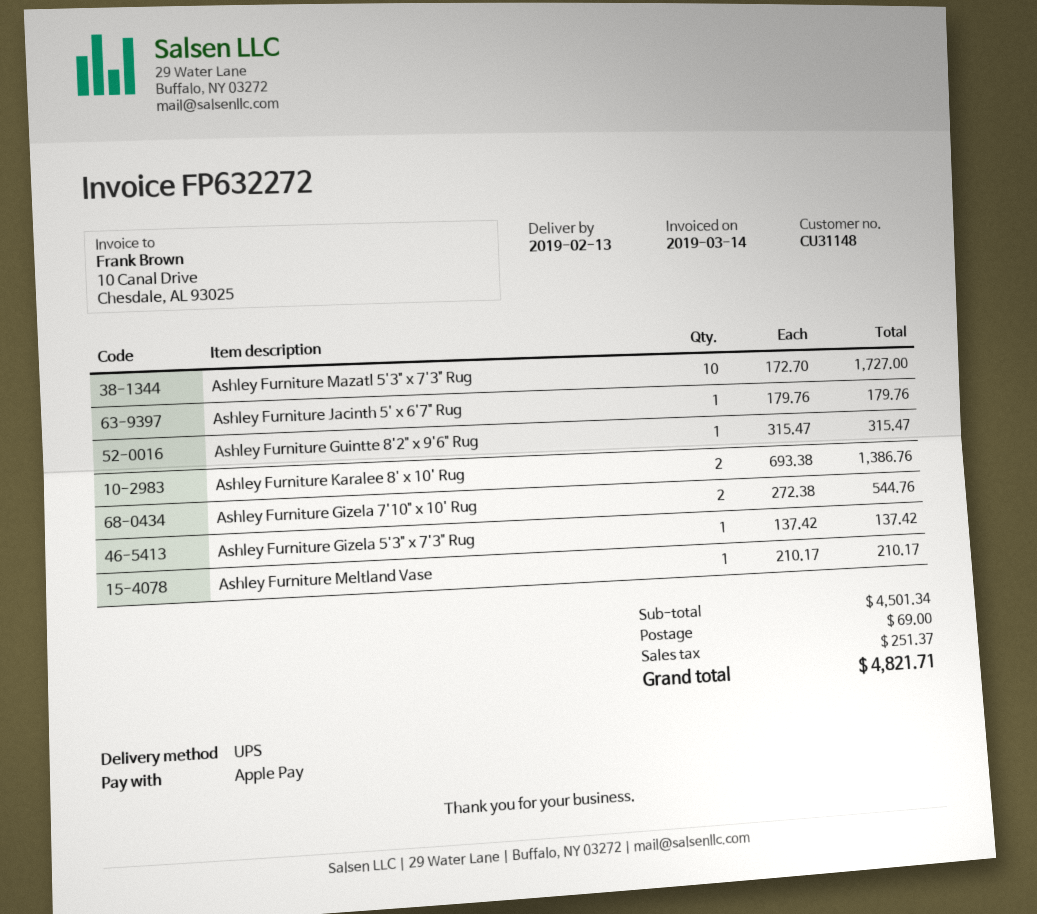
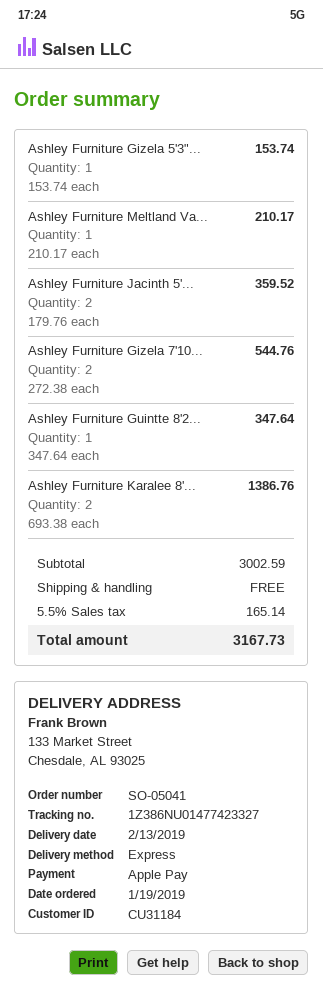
customer number: CU31148 -> CU31184
shipping method: UPS -> express
Ashley Furniture Mazatl 5'3" x 7'3" Rug: 10 x 172.70 = 1727.00 -> none
Ashley Furniture Jacinth 5' x 6'7" Rug: 1 x 179.76 = 179.76 -> 2 x 179.76 = 359.52
Ashley Furniture Guintte 8'2" x 9'6" Rug: 1 x 315.47 = 315.47 -> 1 x 347.64 = 347.64
Ashley Furniture Gizela 5'3" x 7'3" Rug: 1 x 137.42 = 137.42 -> 1 x 153.74 = 153.74
subtotal: 4501.34 -> 3002.59
shipping: 69.00 -> 0.00
tax: 251.37 -> 165.14
total: 4821.71 -> 3167.73

